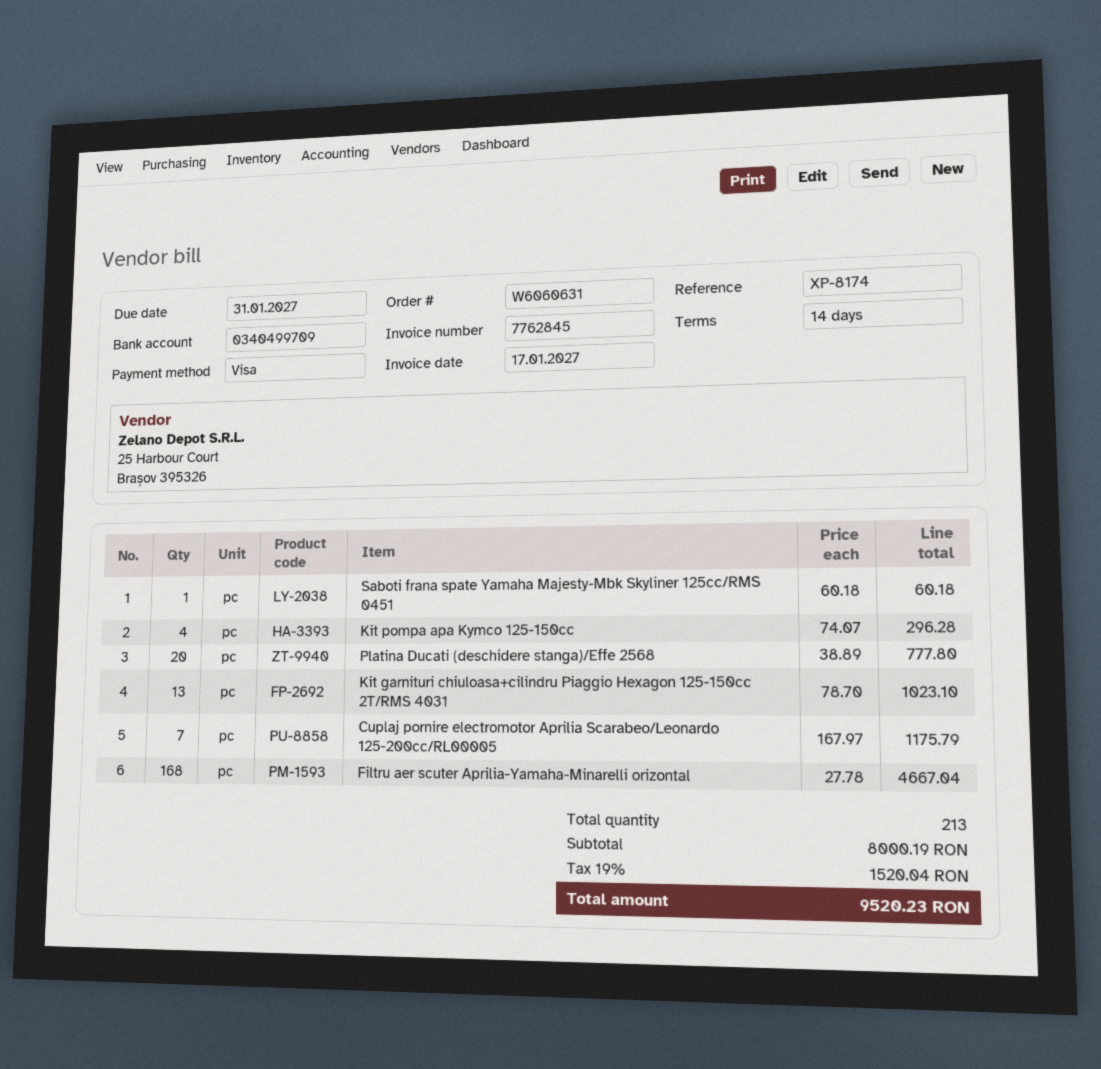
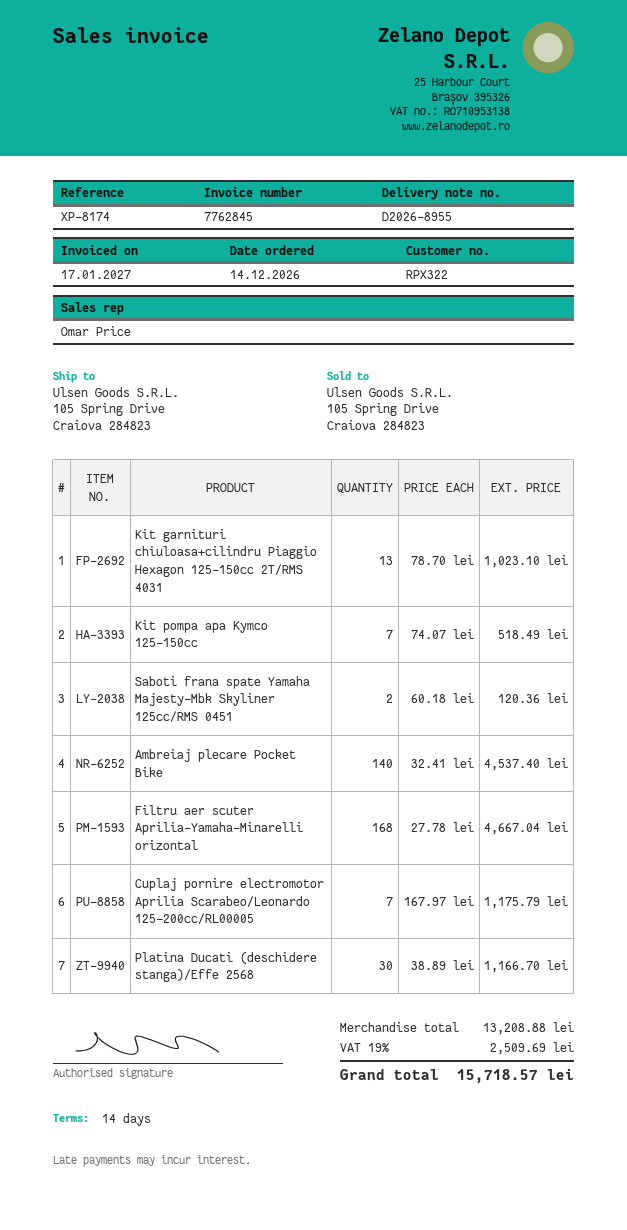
Saboti frana spate Yamaha Majesty-Mbk Skyliner 125cc/RMS 0451: 1 x 60.18 = 60.18 -> 2 x 60.18 = 120.36
Kit pompa apa Kymco 125-150cc: 4 x 74.07 = 296.28 -> 7 x 74.07 = 518.49
Platina Ducati (deschidere stanga)/Effe 2568: 20 x 38.89 = 777.80 -> 30 x 38.89 = 1166.70
Ambreiaj plecare Pocket Bike: none -> 140 x 32.41 = 4537.40
subtotal: 8000.19 -> 13208.88
tax: 19% = 1520.04 -> 19% = 2509.69
total: 9520.23 -> 15718.57

